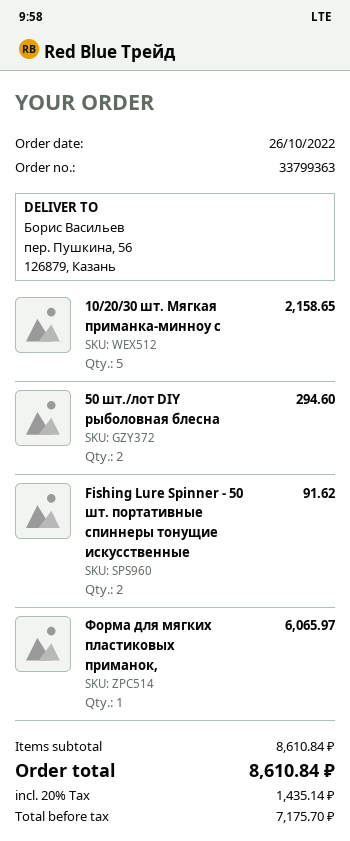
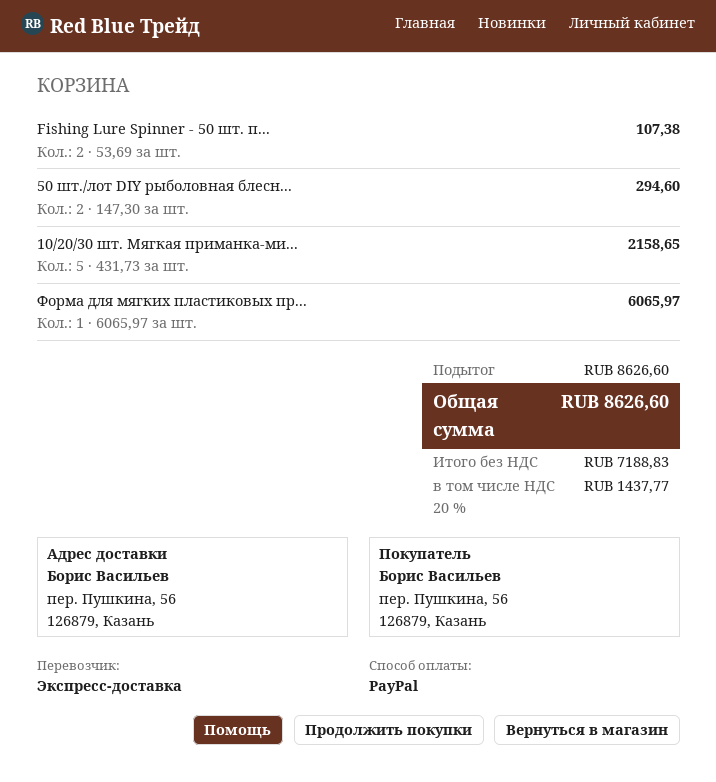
Fishing Lure Spinner - 50 шт. портативные спиннеры тонущие искусственные: 2 for 91.62 -> 2 for 107.38
subtotal: 8610.84 -> 8626.60
net: 7175.70 -> 7188.83
tax: 20% = 1435.14 -> 20% = 1437.77
total: 8610.84 -> 8626.60

